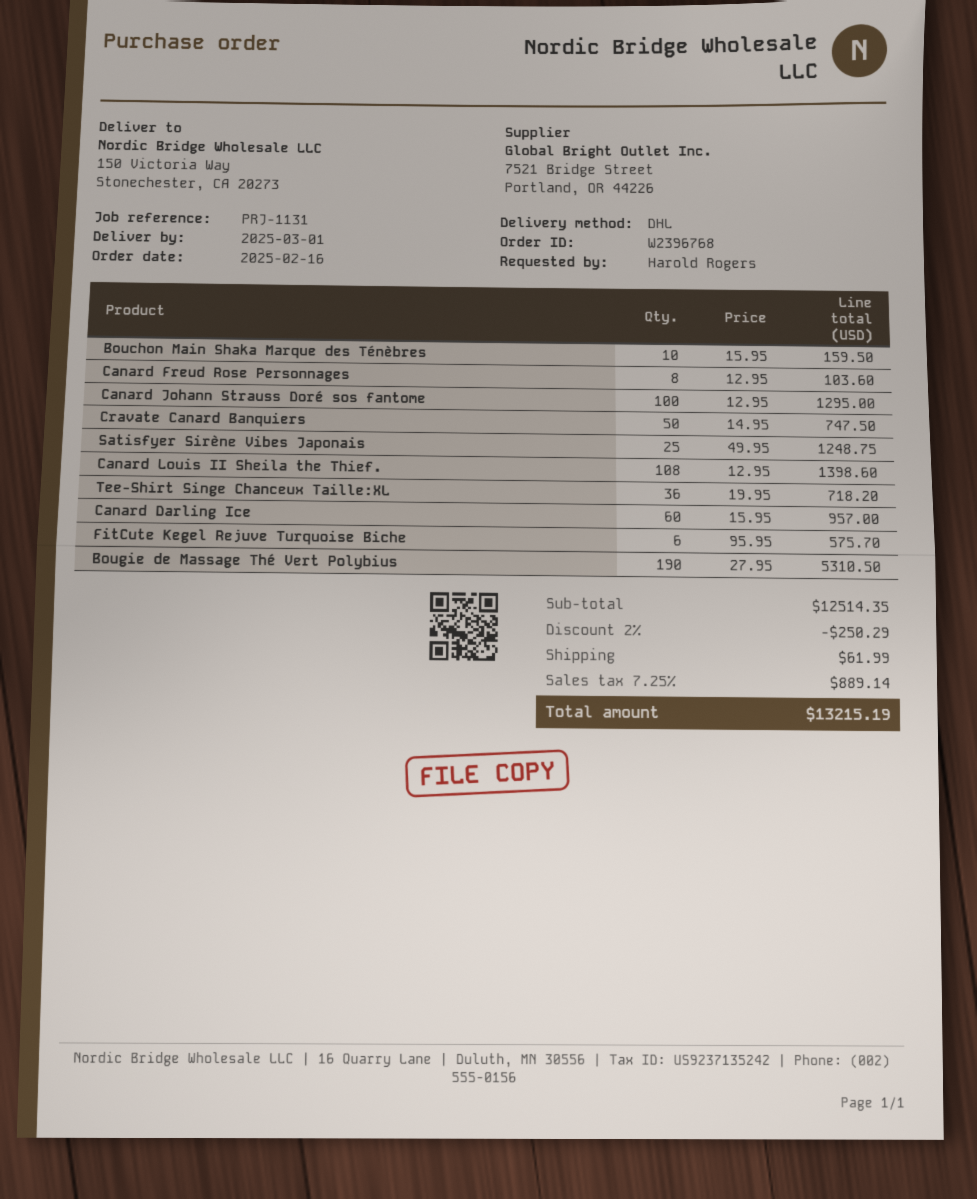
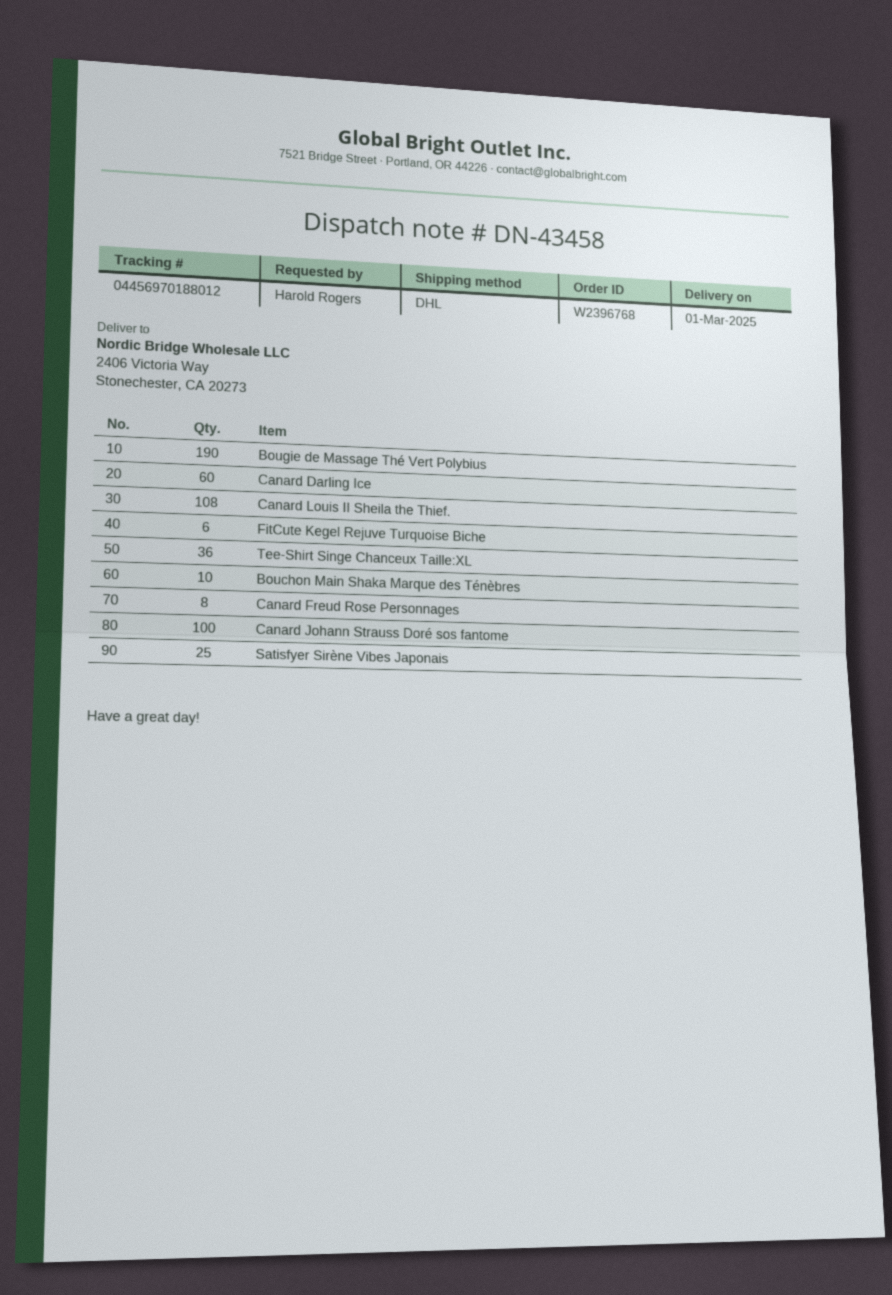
ship to: 150 Victoria Way, Stonechester, CA 20273 -> 2406 Victoria Way, Stonechester, CA 20273
Cravate Canard Banquiers: 50 -> none

